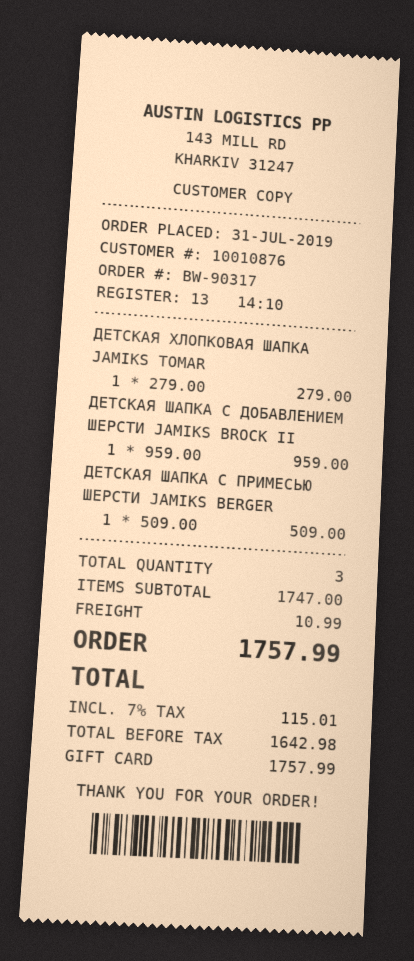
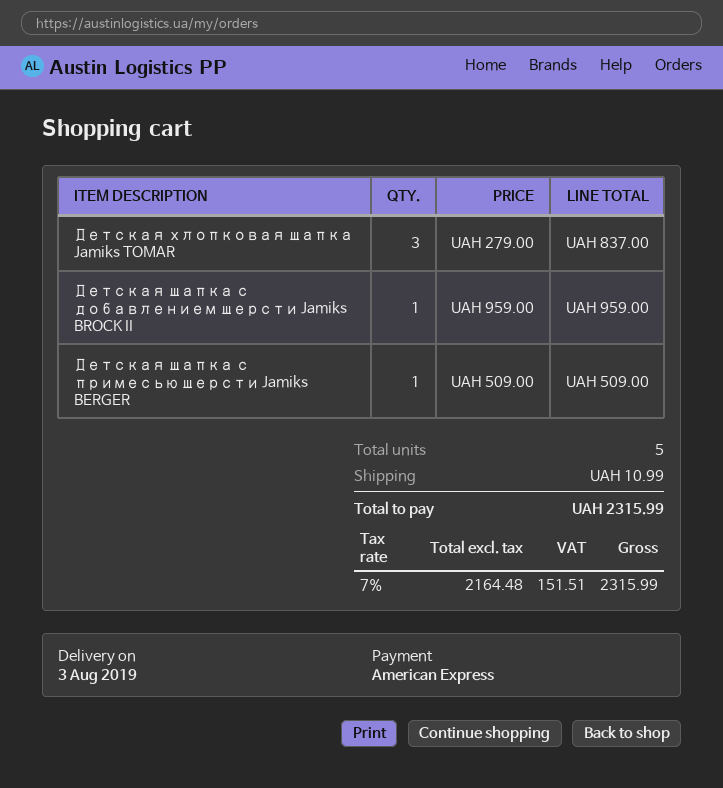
payment method: gift card -> American Express
ДЕТСКАЯ ХЛОПКОВАЯ ШАПКА JAMIKS TOMAR: 1 x 279.00 = 279.00 -> 3 x 279.00 = 837.00
total quantity: 3 -> 5
net: 1642.98 -> 2164.48
tax: 7% = 115.01 -> 7% = 151.51
total: 1757.99 -> 2315.99

